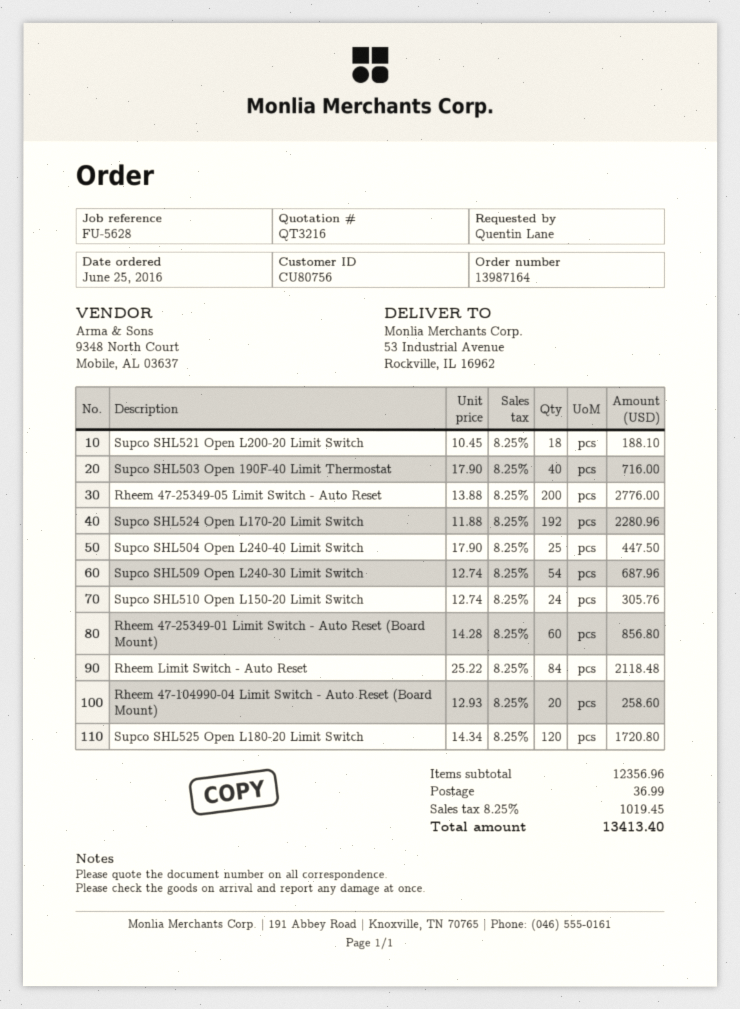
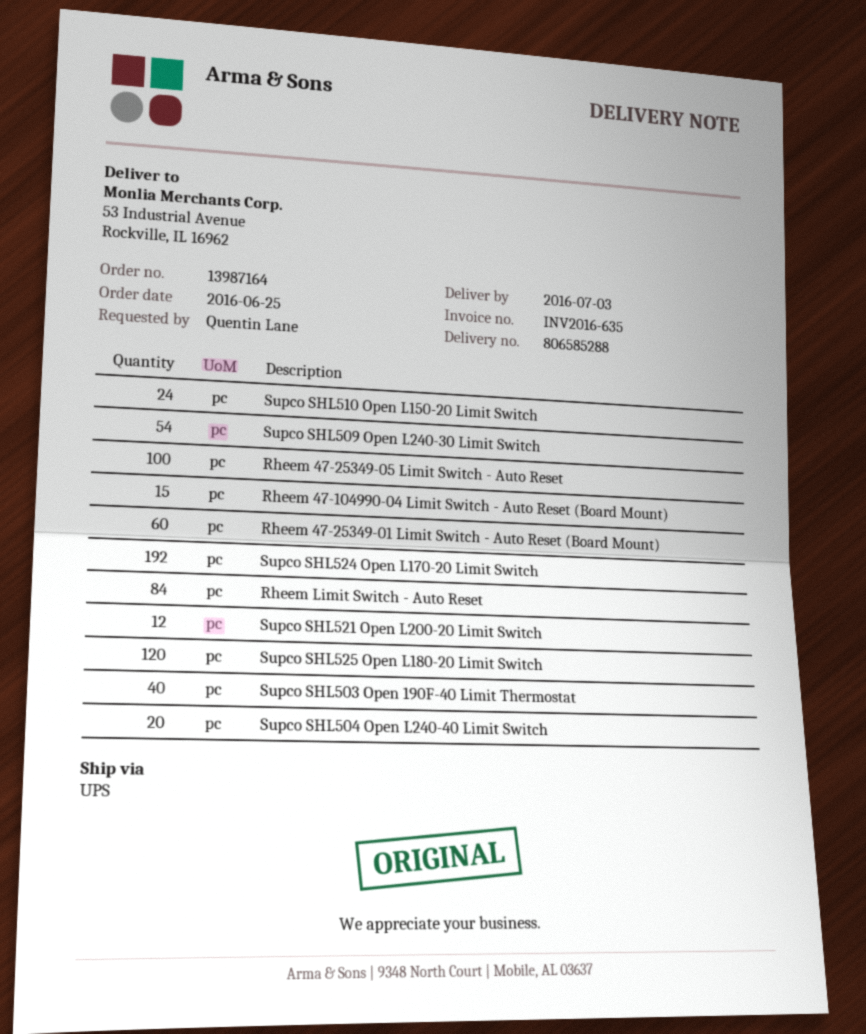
Supco SHL521 Open L200-20 Limit Switch: 18 -> 12
Rheem 47-25349-05 Limit Switch - Auto Reset: 200 -> 100
Supco SHL504 Open L240-40 Limit Switch: 25 -> 20
Rheem 47-104990-04 Limit Switch - Auto Reset (Board Mount): 20 -> 15

